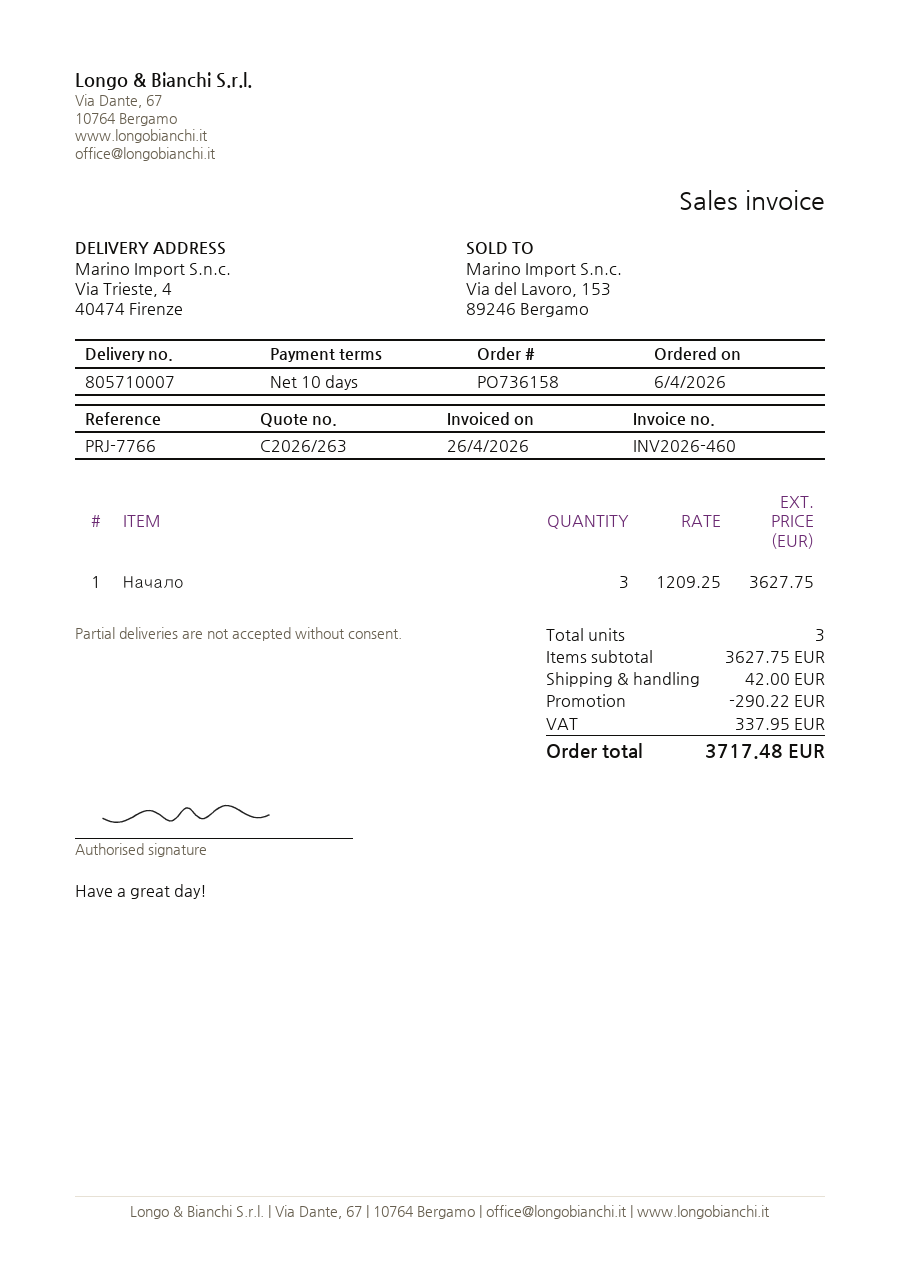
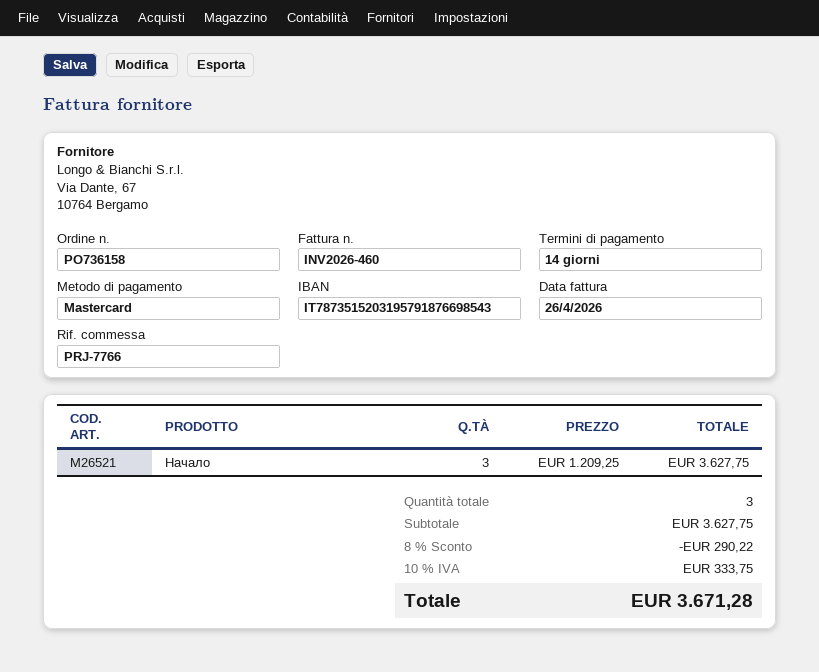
payment terms: 10 days -> 14 days
shipping: 42.00 -> none
tax: 337.95 -> 333.75
total: 3717.48 -> 3671.28

